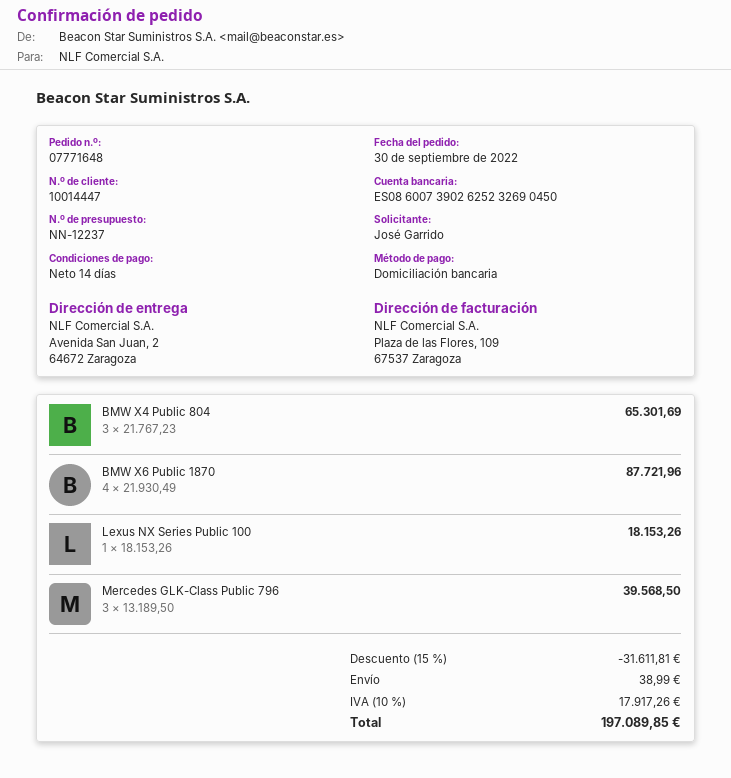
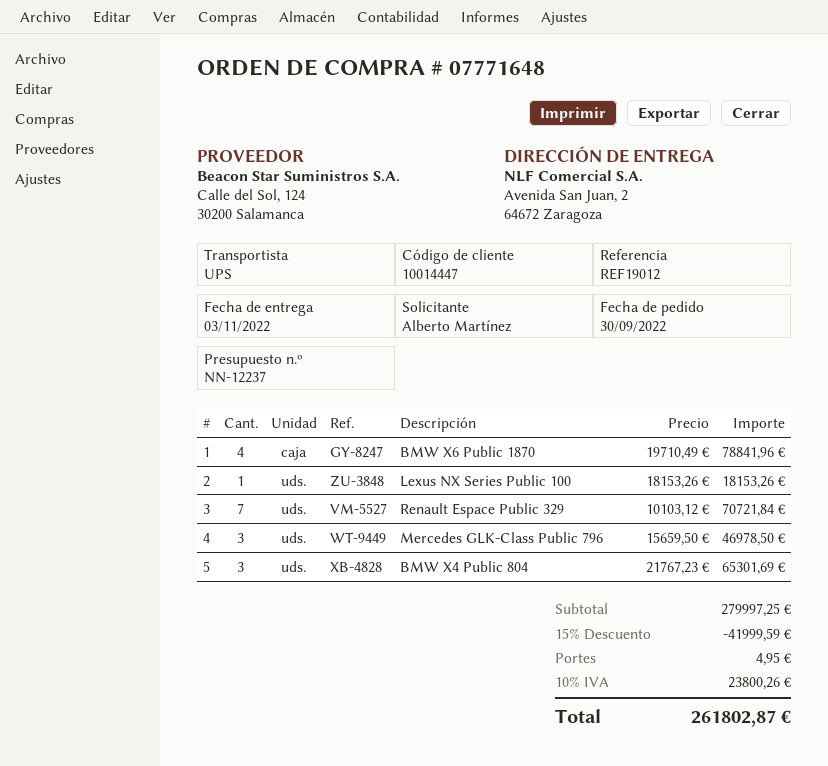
ordered by: José Garrido -> Alberto Martínez
BMW X6 Public 1870: 4 x 21930.49 = 87721.96 -> 4 x 19710.49 = 78841.96
Mercedes GLK-Class Public 796: 3 x 13189.50 = 39568.50 -> 3 x 15659.50 = 46978.50
Renault Espace Public 329: none -> 7 x 10103.12 = 70721.84
discount: 15% = 31611.81 -> 15% = 41999.59
shipping: 38.99 -> 4.95
tax: 10% = 17917.26 -> 10% = 23800.26
total: 197089.85 -> 261802.87

